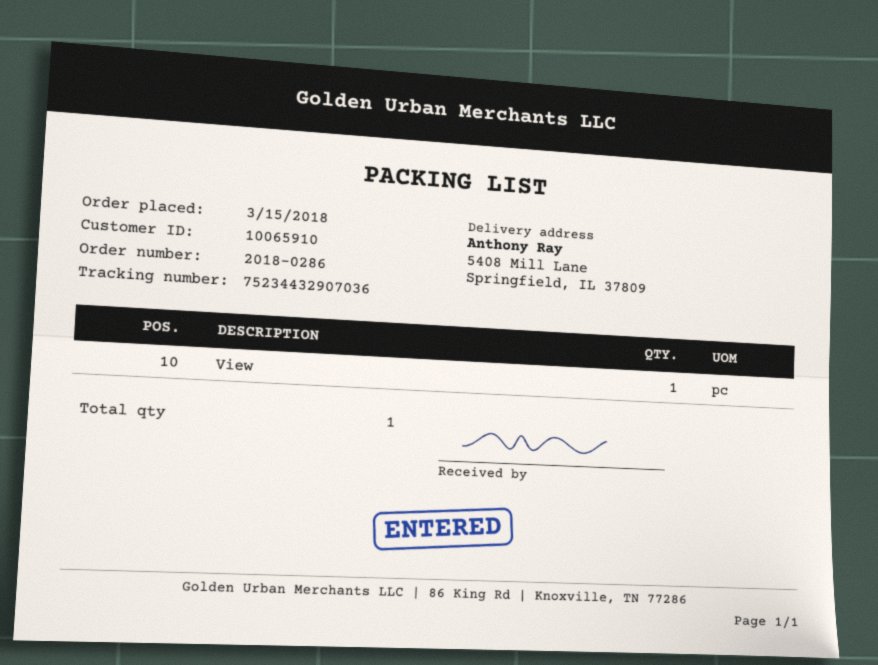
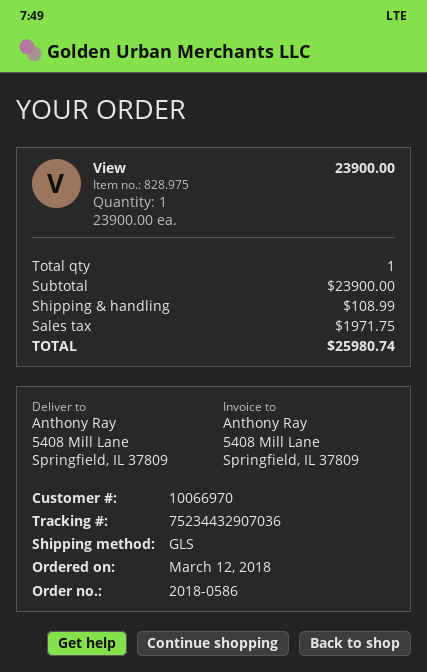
order number: 2018-0286 -> 2018-0586
order date: 2018-03-15 -> 2018-03-12
customer number: 10065910 -> 10066970

